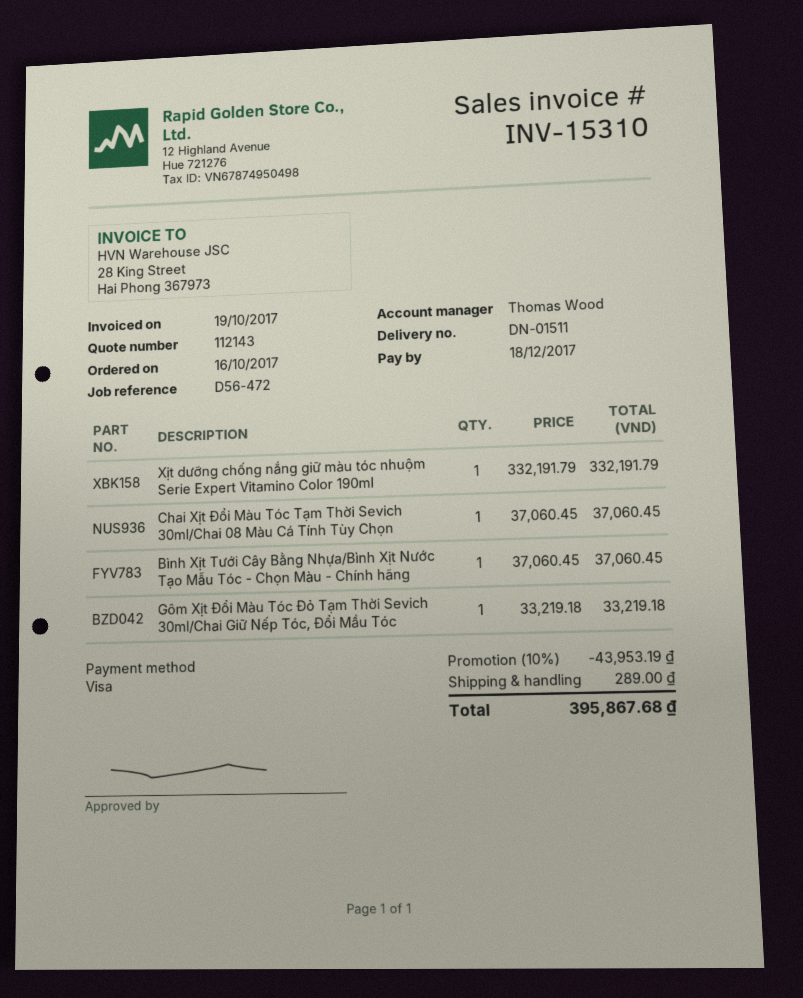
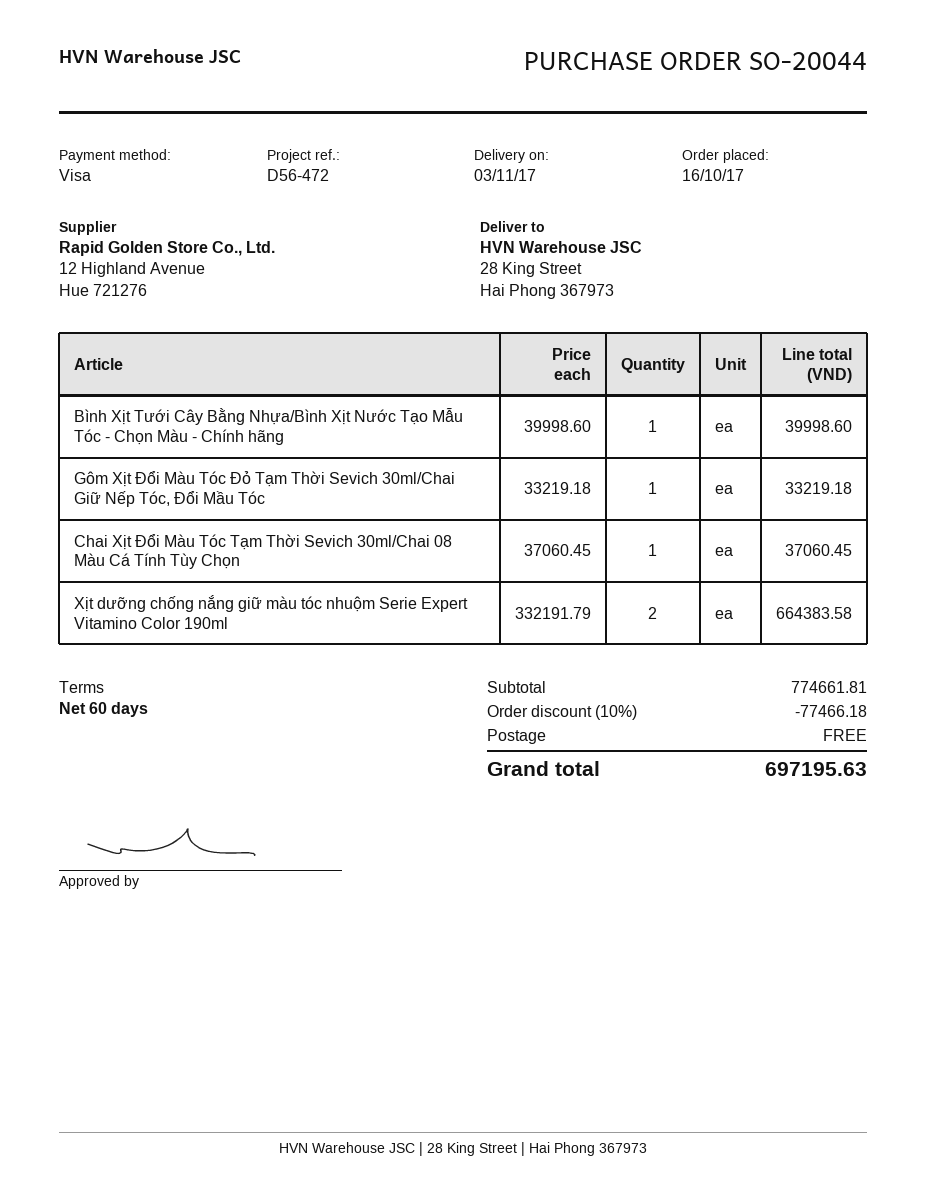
Xịt dưỡng chống nắng giữ màu tóc nhuộm Serie Expert Vitamino Color 190ml: 1 x 332191.79 = 332191.79 -> 2 x 332191.79 = 664383.58
Bình Xịt Tưới Cây Bằng Nhựa/Bình Xịt Nước Tạo Mẫu Tóc - Chọn Màu - Chính hãng: 1 x 37060.45 = 37060.45 -> 1 x 39998.60 = 39998.60
discount: 10% = 43953.19 -> 10% = 77466.18
shipping: 289.00 -> 0.00
total: 395867.68 -> 697195.63

